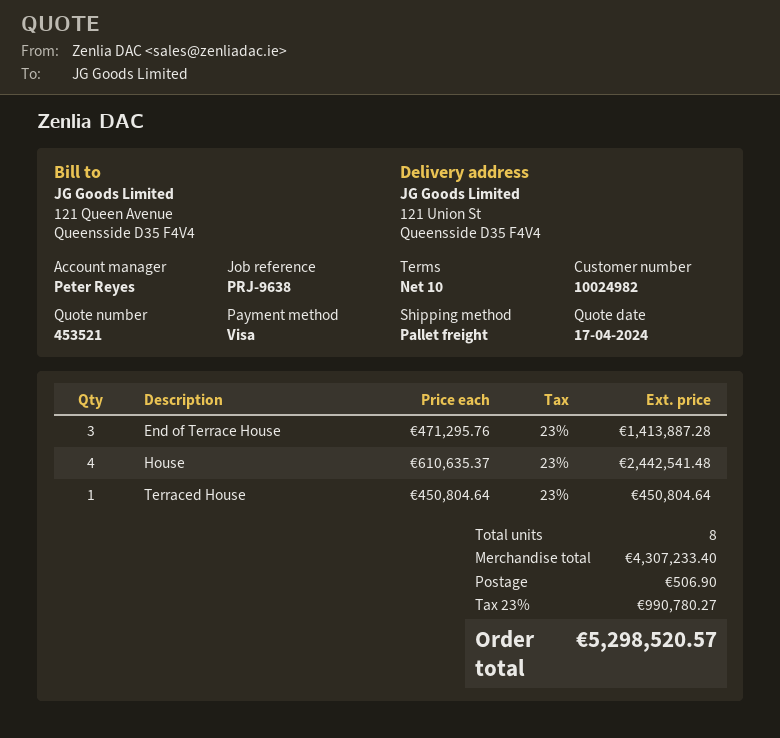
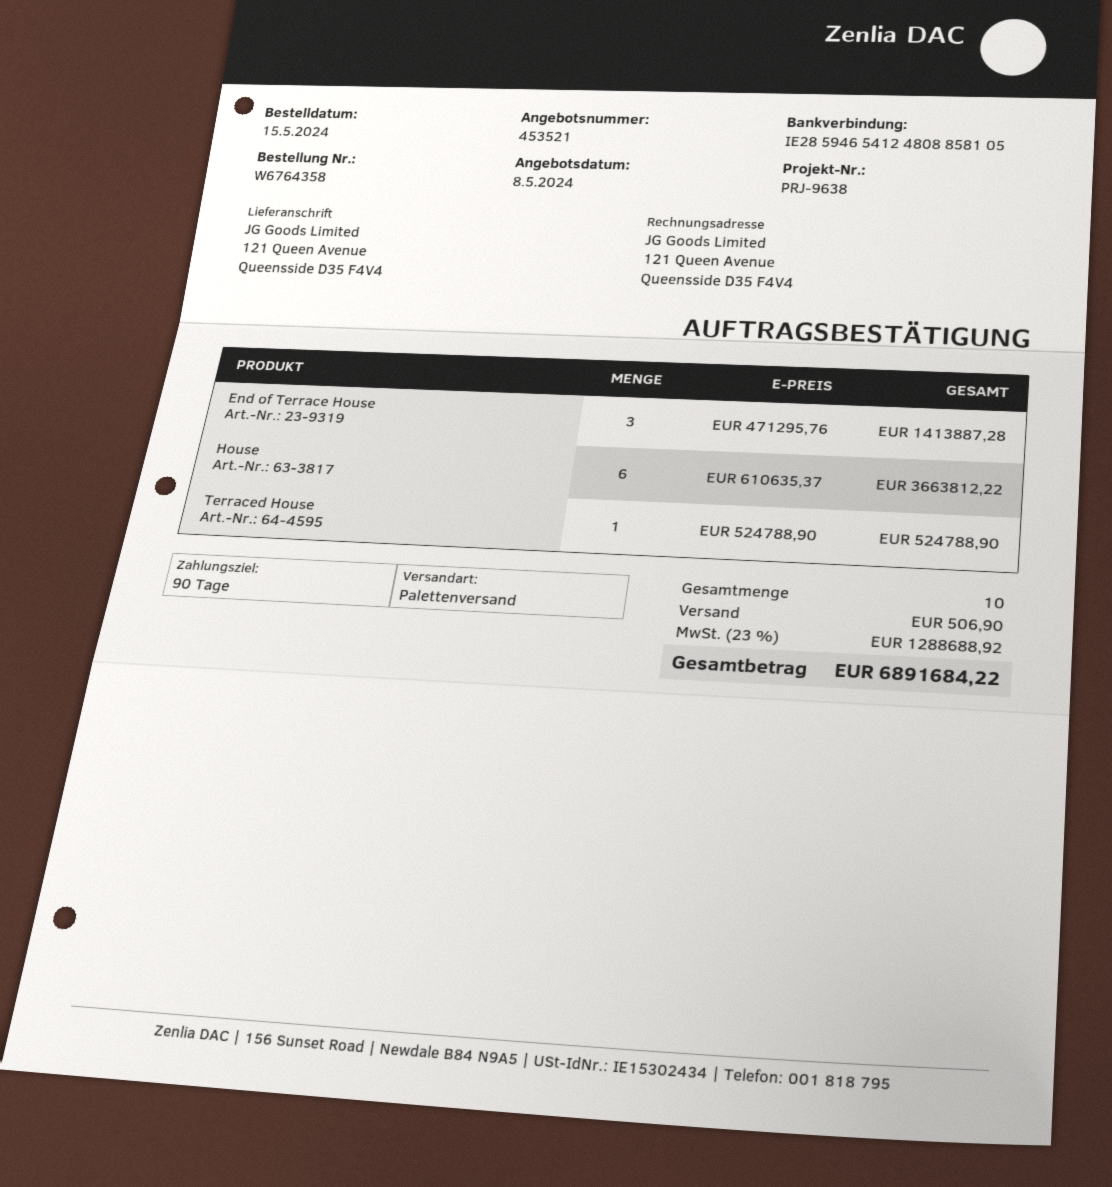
quote date: 2024-04-17 -> 2024-05-08
payment terms: 10 days -> 90 days
ship to: 121 Union St, Queensside D35 F4V4 -> 121 Queen Avenue, Queensside D35 F4V4
House: 4 x 610635.37 = 2442541.48 -> 6 x 610635.37 = 3663812.22
Terraced House: 1 x 450804.64 = 450804.64 -> 1 x 524788.90 = 524788.90
total quantity: 8 -> 10
tax: 23% = 990780.27 -> 23% = 1288688.92
total: 5298520.57 -> 6891684.22

